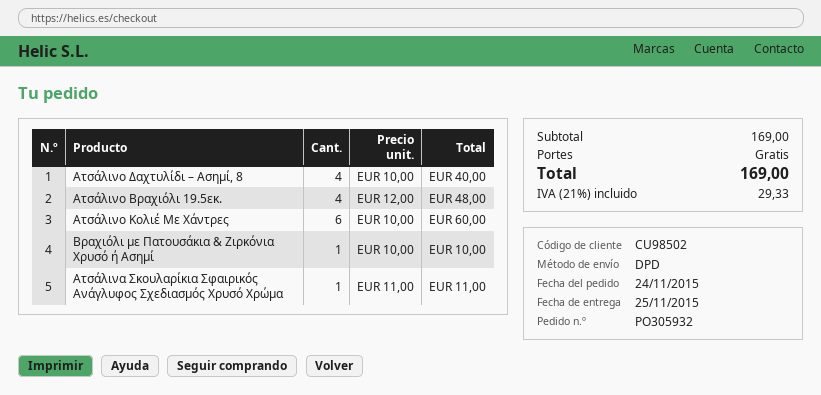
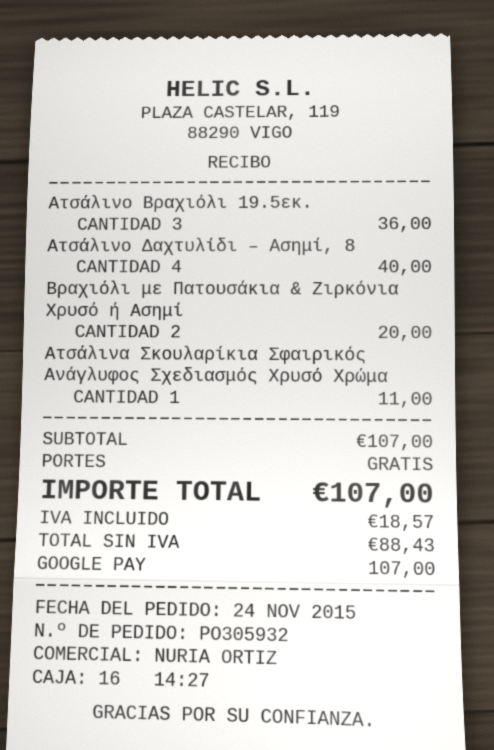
Ατσάλινο Βραχιόλι 19.5εκ.: 4 for 48.00 -> 3 for 36.00
Ατσάλινο Κολιέ Με Χάντρες: 6 for 60.00 -> none
Βραχιόλι με Πατουσάκια & Ζιρκόνια Χρυσό ή Ασημί: 1 for 10.00 -> 2 for 20.00
subtotal: 169.00 -> 107.00
tax: 29.33 -> 18.57
total: 169.00 -> 107.00

